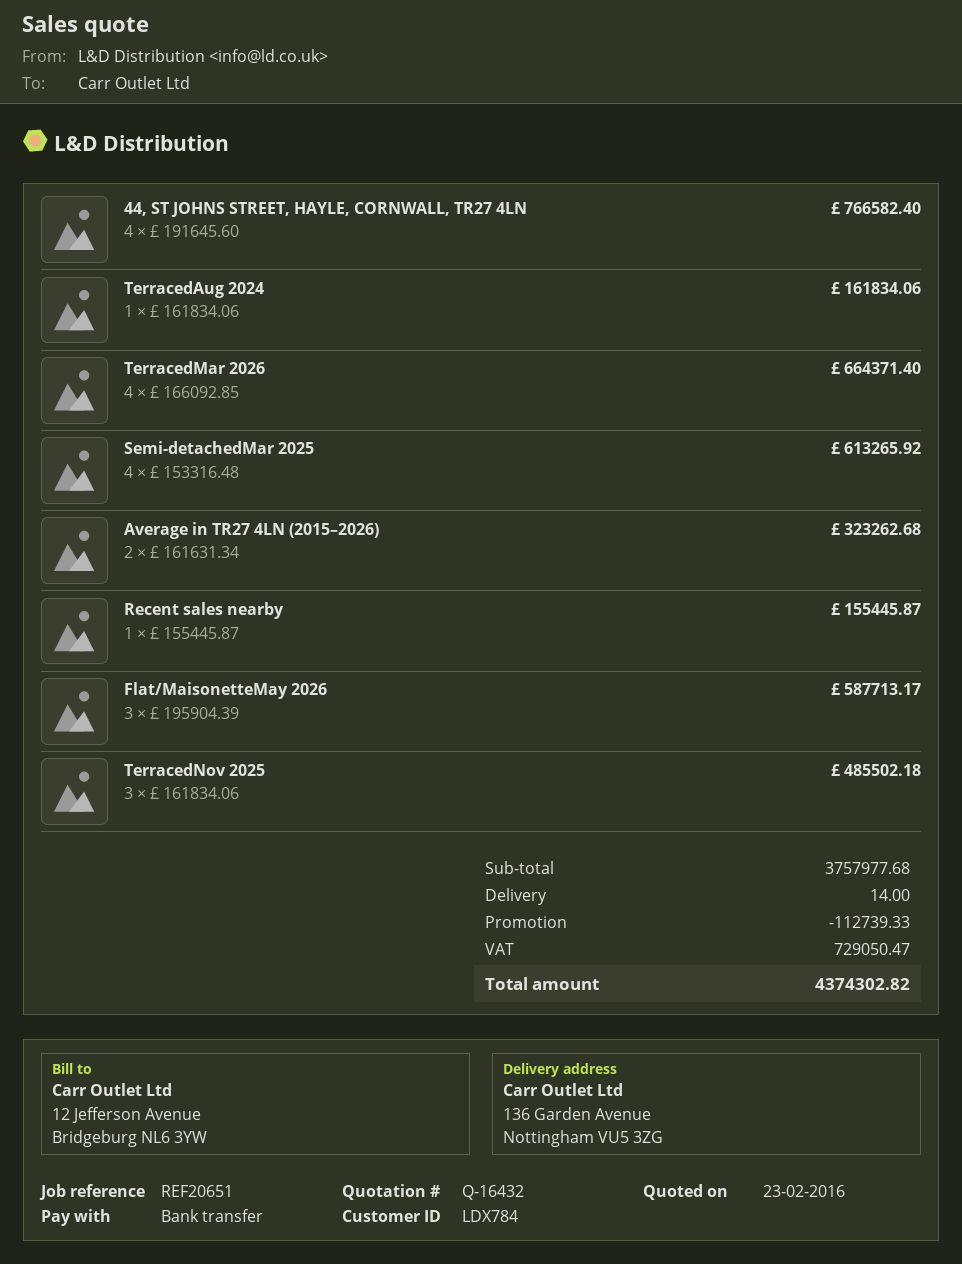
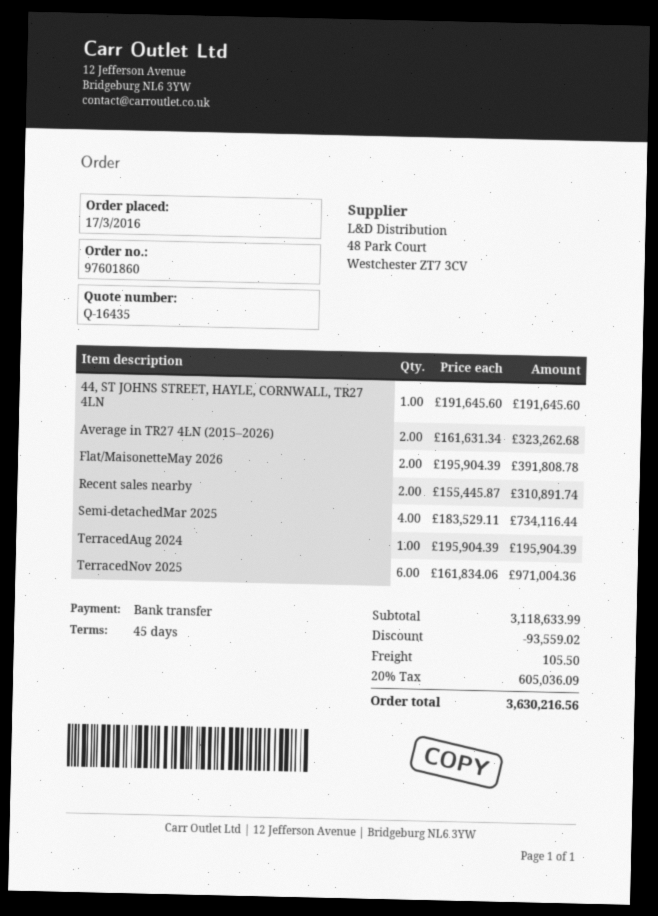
quote number: Q-16432 -> Q-16435
44, ST JOHNS STREET, HAYLE, CORNWALL, TR27 4LN: 4 x 191645.60 = 766582.40 -> 1 x 191645.60 = 191645.60
TerracedAug 2024: 1 x 161834.06 = 161834.06 -> 1 x 195904.39 = 195904.39
TerracedMar 2026: 4 x 166092.85 = 664371.40 -> none
Semi-detachedMar 2025: 4 x 153316.48 = 613265.92 -> 4 x 183529.11 = 734116.44
Recent sales nearby: 1 x 155445.87 = 155445.87 -> 2 x 155445.87 = 310891.74
Flat/MaisonetteMay 2026: 3 x 195904.39 = 587713.17 -> 2 x 195904.39 = 391808.78
TerracedNov 2025: 3 x 161834.06 = 485502.18 -> 6 x 161834.06 = 971004.36
subtotal: 3757977.68 -> 3118633.99
discount: 112739.33 -> 93559.02
shipping: 14.00 -> 105.50
tax: 729050.47 -> 605036.09
total: 4374302.82 -> 3630216.56

